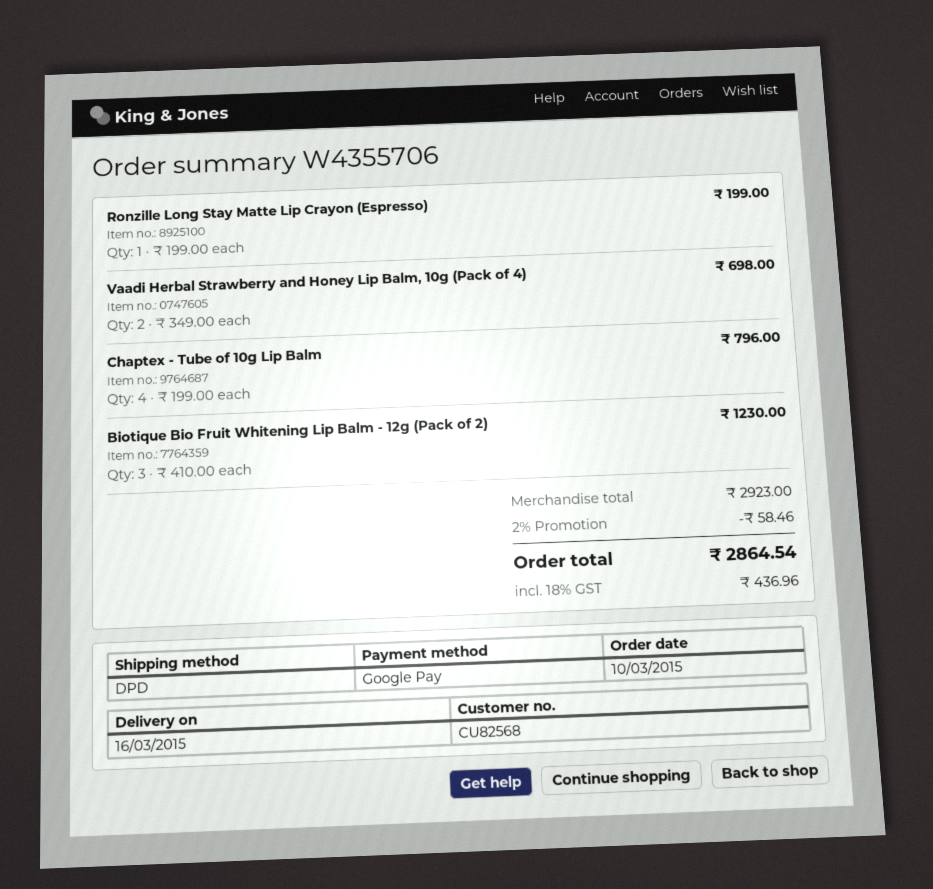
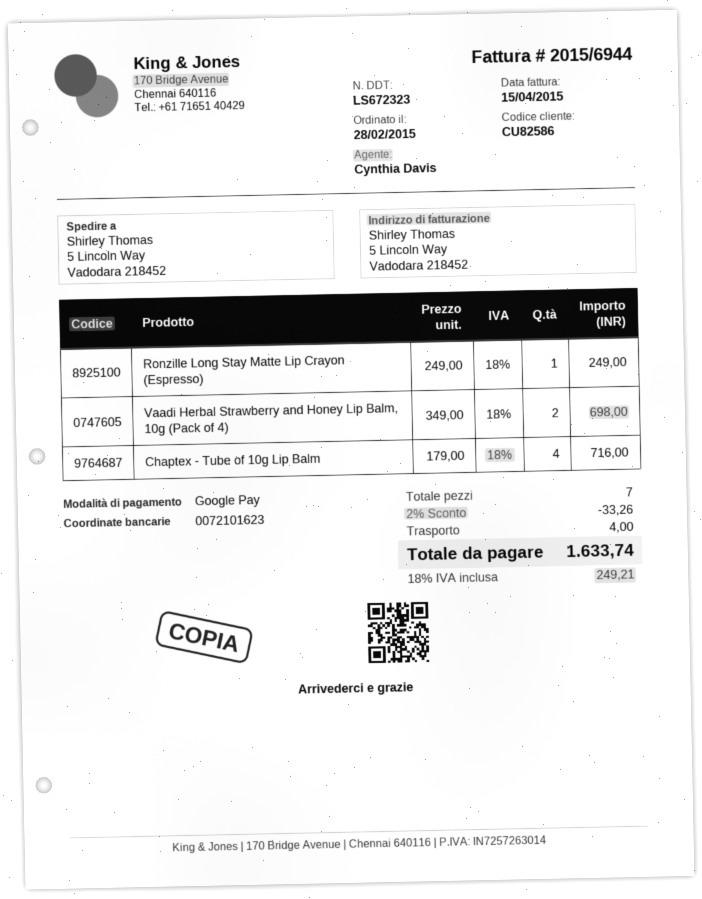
order date: 2015-03-10 -> 2015-02-28
customer number: CU82568 -> CU82586
Ronzille Long Stay Matte Lip Crayon (Espresso): 1 x 199.00 = 199.00 -> 1 x 249.00 = 249.00
Chaptex - Tube of 10g Lip Balm: 4 x 199.00 = 796.00 -> 4 x 179.00 = 716.00
Biotique Bio Fruit Whitening Lip Balm - 12g (Pack of 2): 3 x 410.00 = 1230.00 -> none
discount: 2% = 58.46 -> 2% = 33.26
shipping: none -> 4.00
tax: 18% = 436.96 -> 18% = 249.21
total: 2864.54 -> 1633.74

